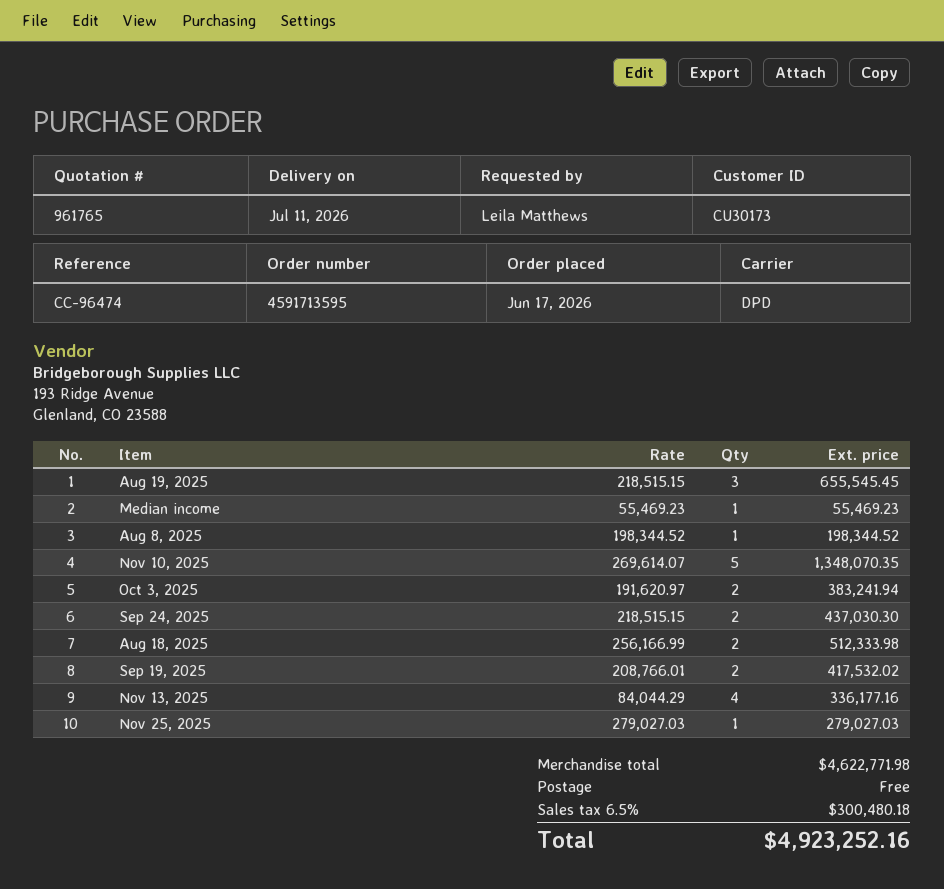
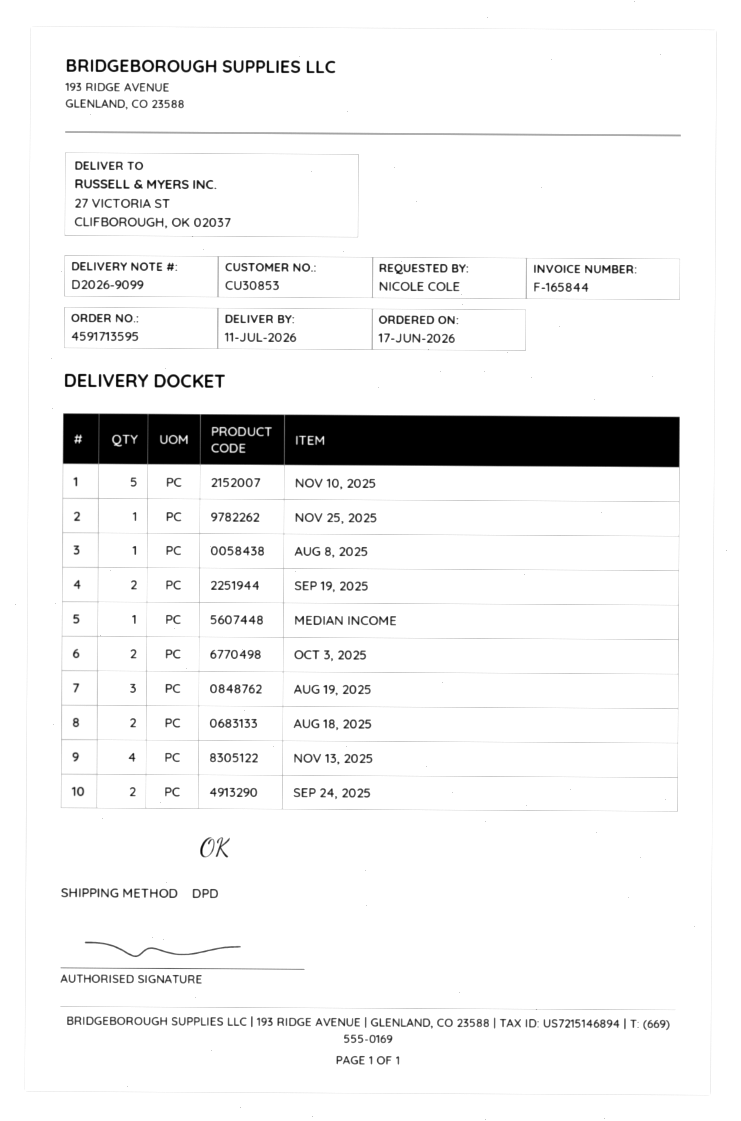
customer number: CU30173 -> CU30853
ordered by: Leila Matthews -> NICOLE COLE

